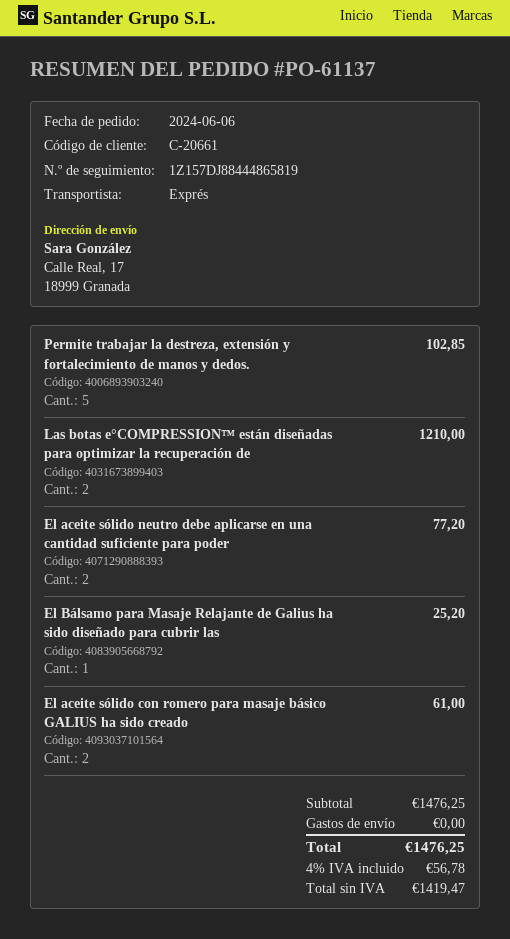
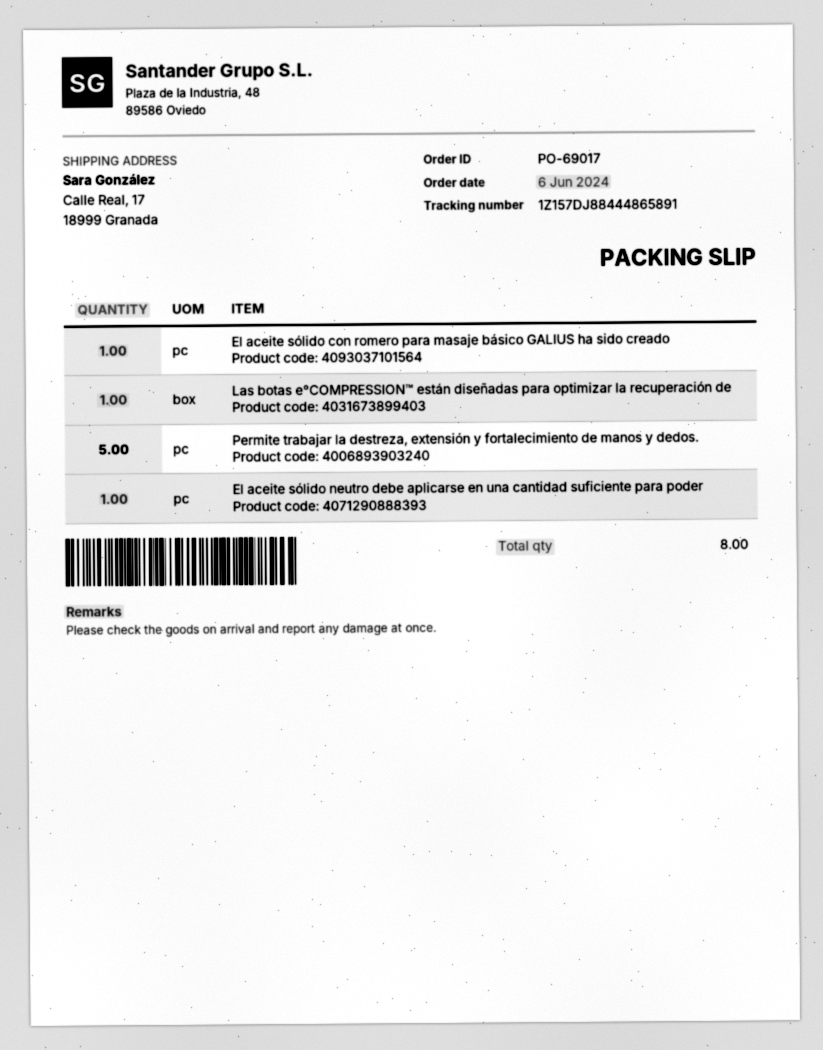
order number: PO-61137 -> PO-69017
tracking number: 1Z157DJ88444865819 -> 1Z157DJ88444865891
Las botas e°COMPRESSION™ están diseñadas para optimizar la recuperación de: 2 -> 1
El aceite sólido neutro debe aplicarse en una cantidad suficiente para poder: 2 -> 1
El Bálsamo para Masaje Relajante de Galius ha sido diseñado para cubrir las: 1 -> none
El aceite sólido con romero para masaje básico GALIUS ha sido creado: 2 -> 1

